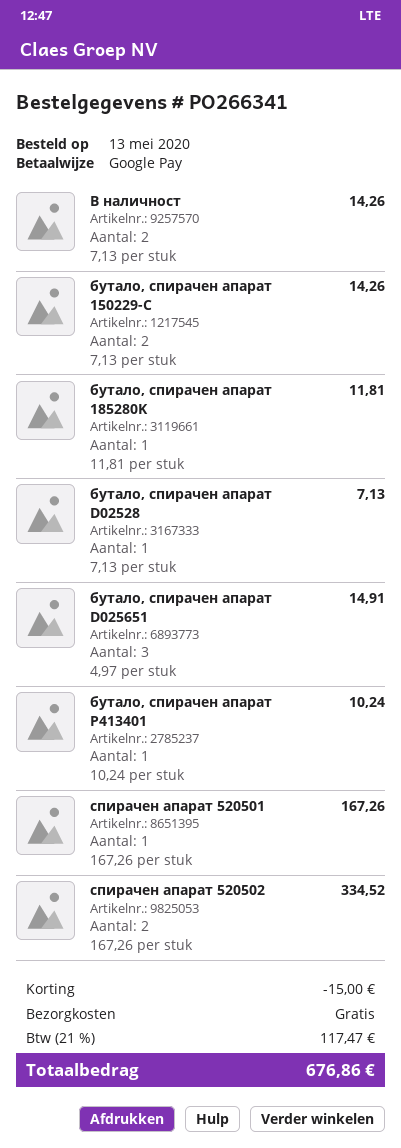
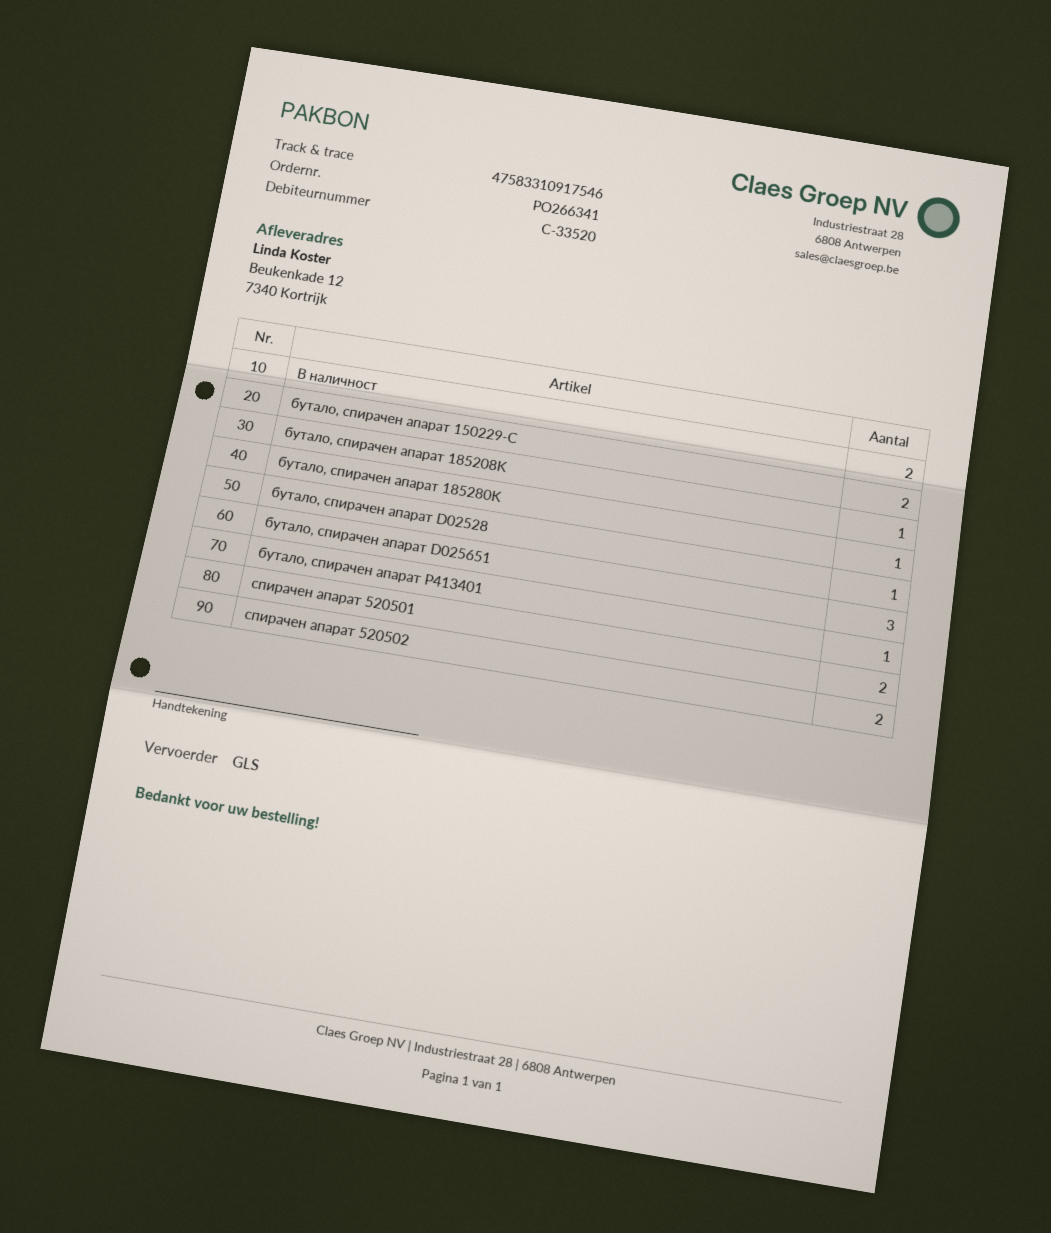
спирачен апарат 520501: 1 -> 2
бутало, спирачен апарат 185208K: none -> 1

